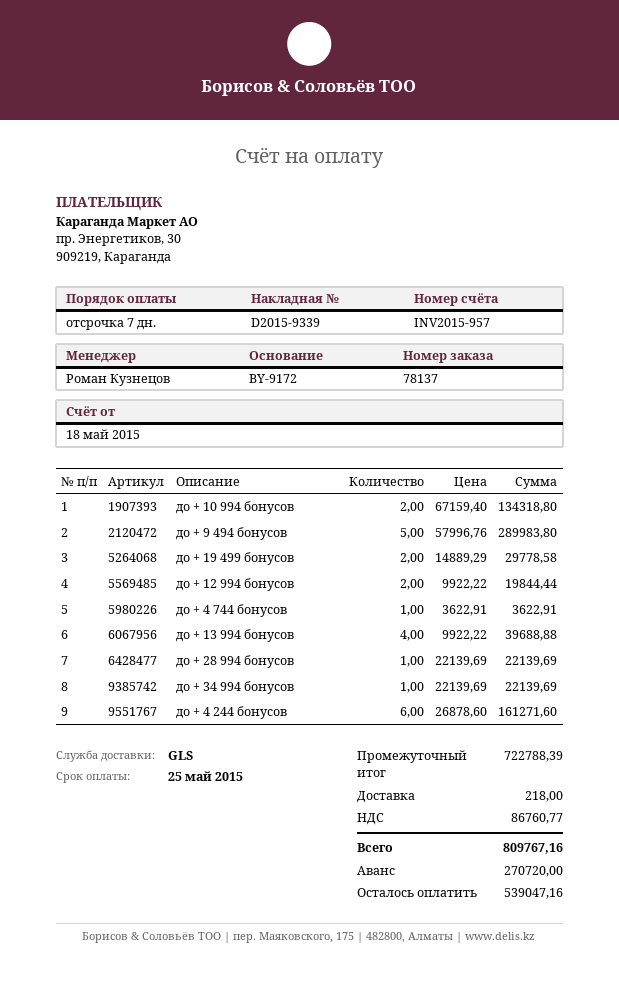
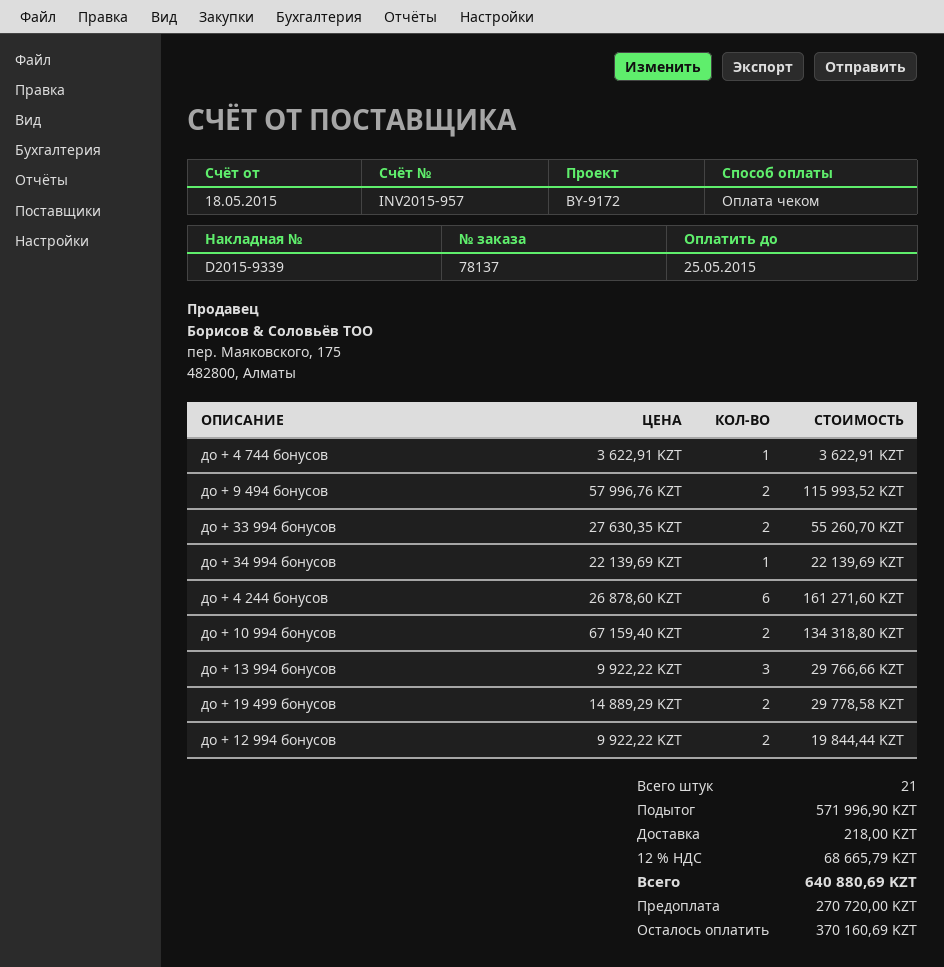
до + 9 494 бонусов: 5 x 57996.76 = 289983.80 -> 2 x 57996.76 = 115993.52
до + 13 994 бонусов: 4 x 9922.22 = 39688.88 -> 3 x 9922.22 = 29766.66
до + 28 994 бонусов: 1 x 22139.69 = 22139.69 -> none
до + 33 994 бонусов: none -> 2 x 27630.35 = 55260.70
subtotal: 722788.39 -> 571996.90
tax: 86760.77 -> 68665.79
total: 809767.16 -> 640880.69
balance: 539047.16 -> 370160.69

